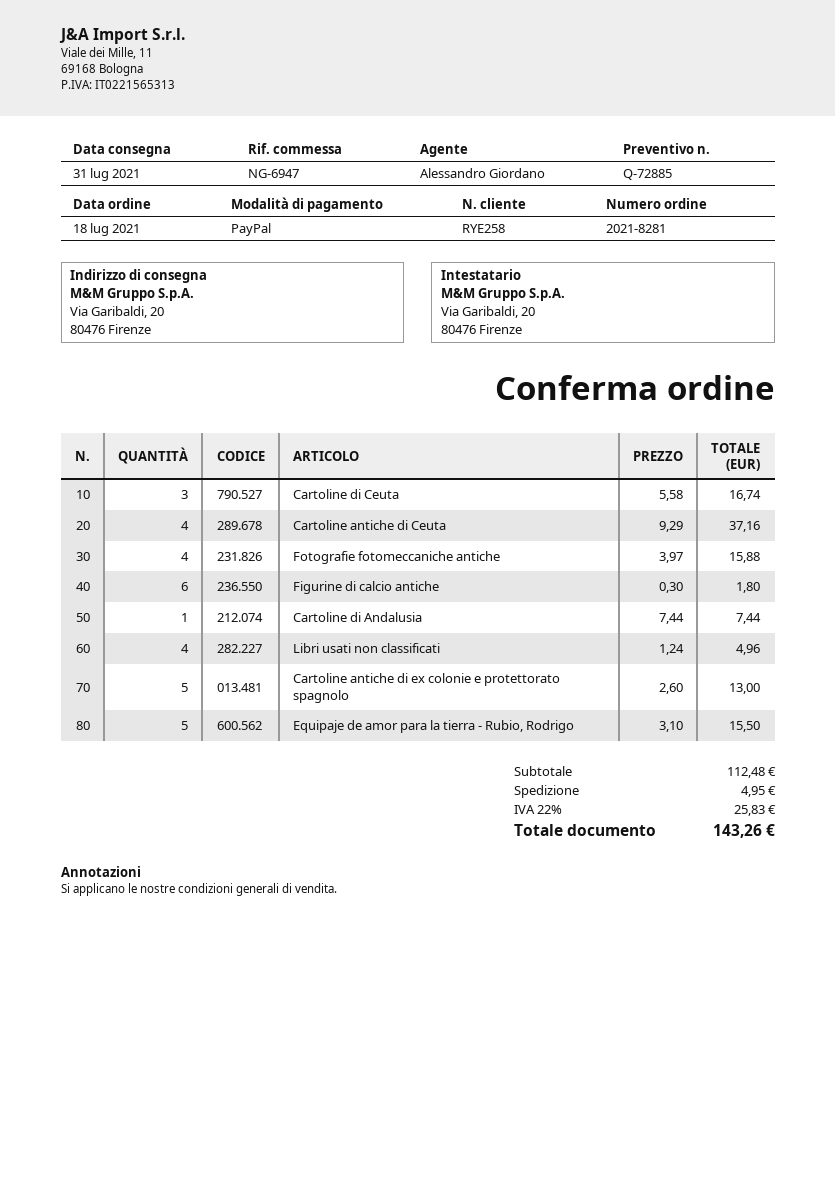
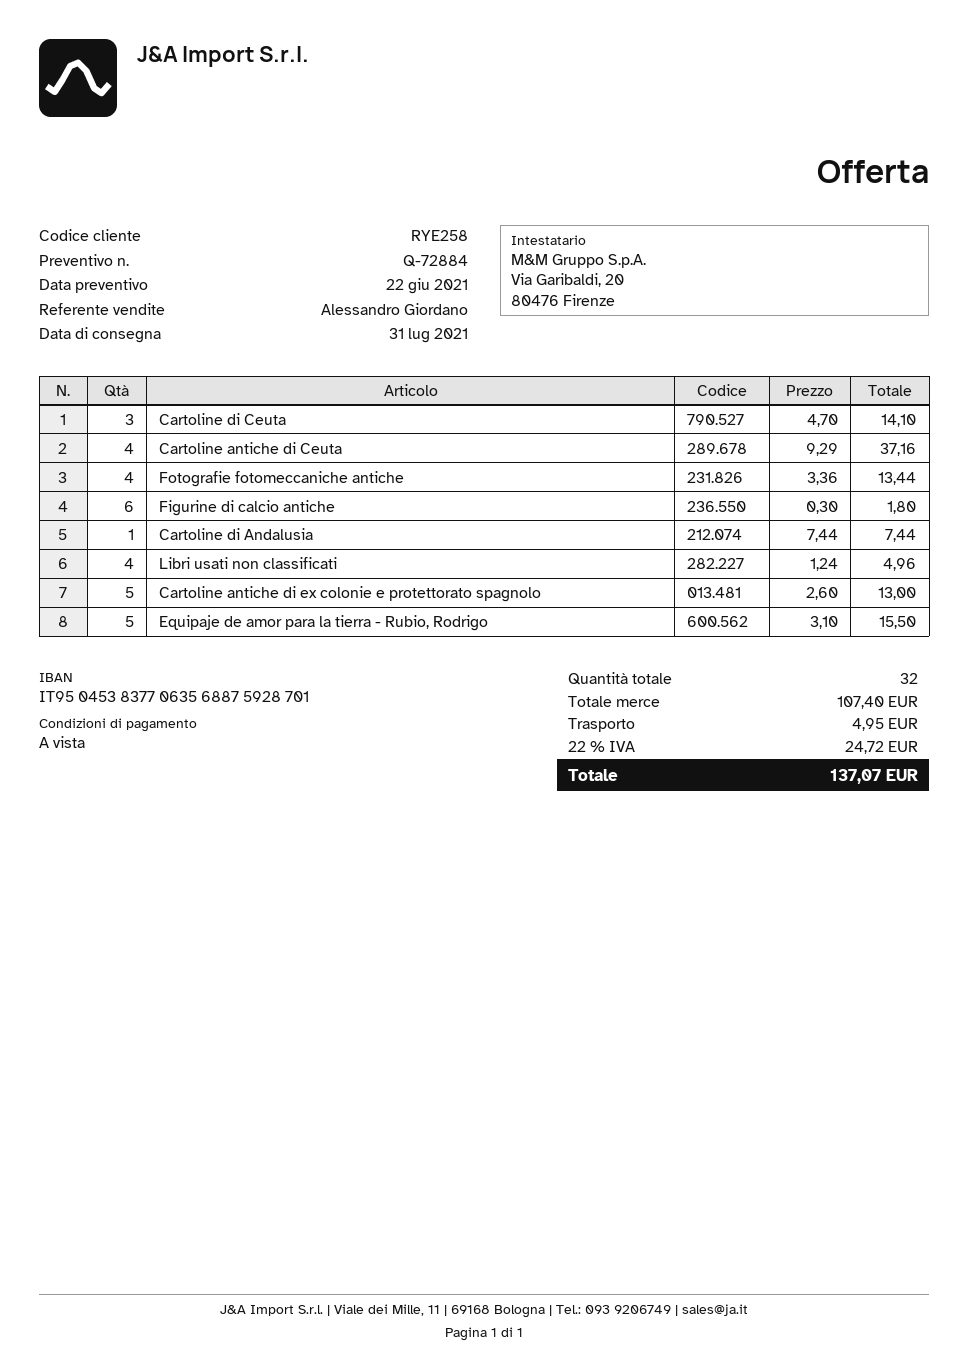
quote number: Q-72885 -> Q-72884
Cartoline di Ceuta: 3 x 5.58 = 16.74 -> 3 x 4.70 = 14.10
Fotografie fotomeccaniche antiche: 4 x 3.97 = 15.88 -> 4 x 3.36 = 13.44
subtotal: 112.48 -> 107.40
tax: 22% = 25.83 -> 22% = 24.72
total: 143.26 -> 137.07

